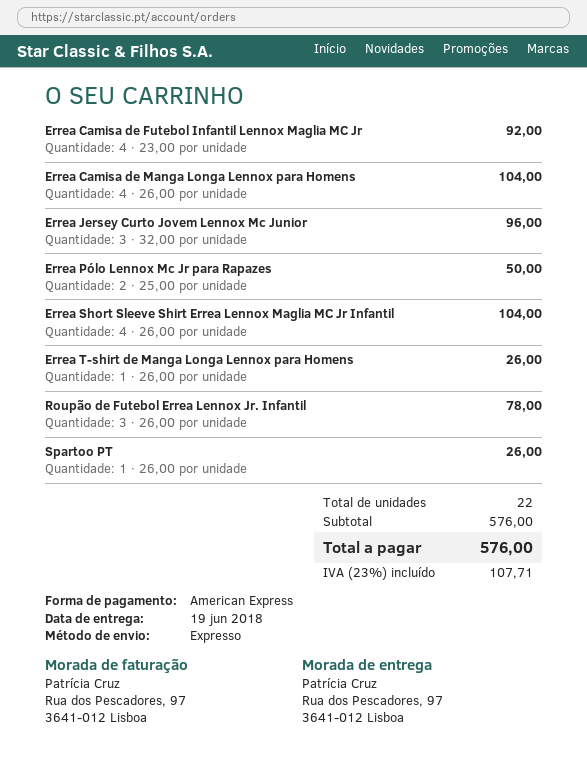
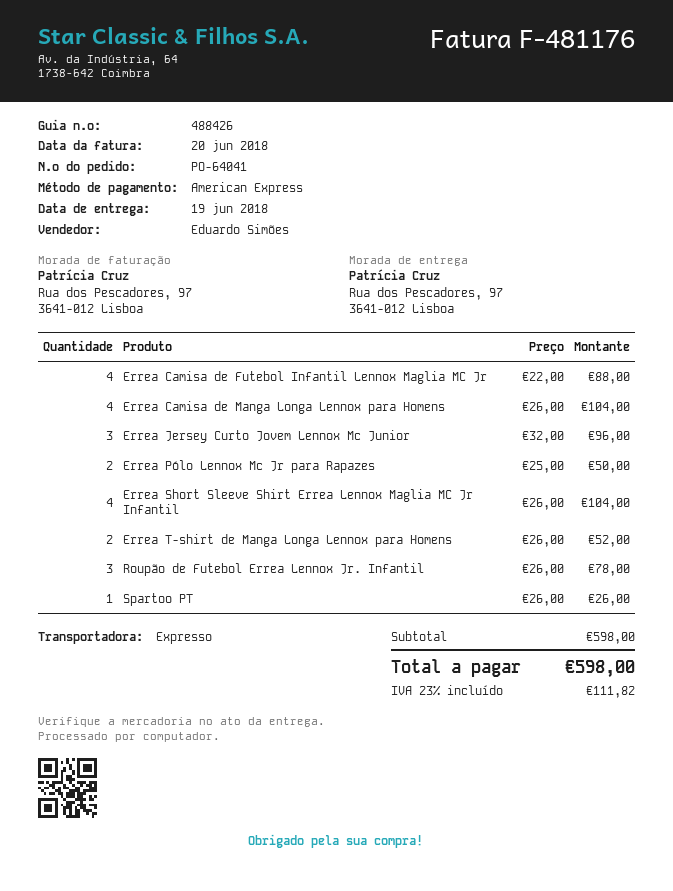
Errea Camisa de Futebol Infantil Lennox Maglia MC Jr: 4 x 23.00 = 92.00 -> 4 x 22.00 = 88.00
Errea T-shirt de Manga Longa Lennox para Homens: 1 x 26.00 = 26.00 -> 2 x 26.00 = 52.00
subtotal: 576.00 -> 598.00
tax: 23% = 107.71 -> 23% = 111.82
total: 576.00 -> 598.00

